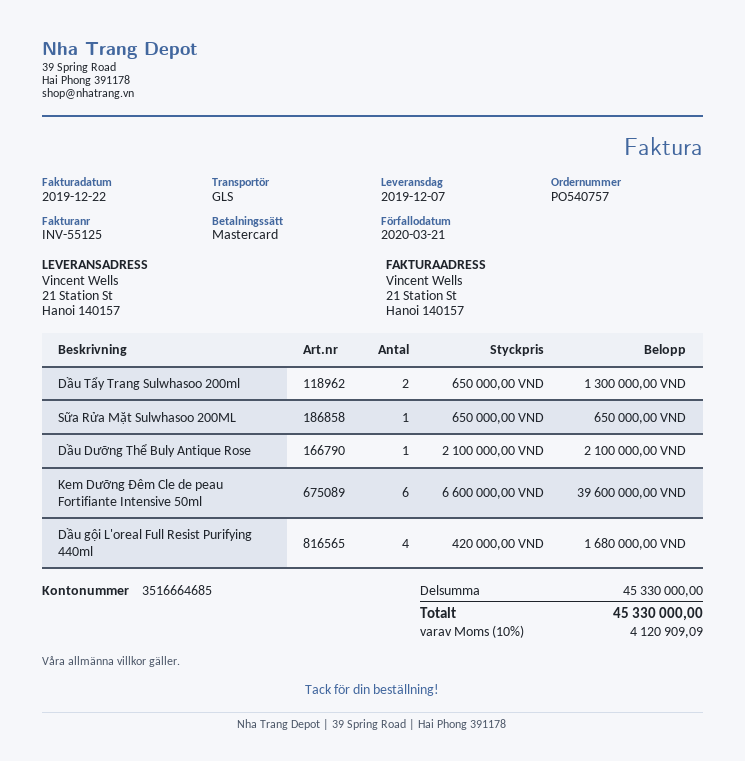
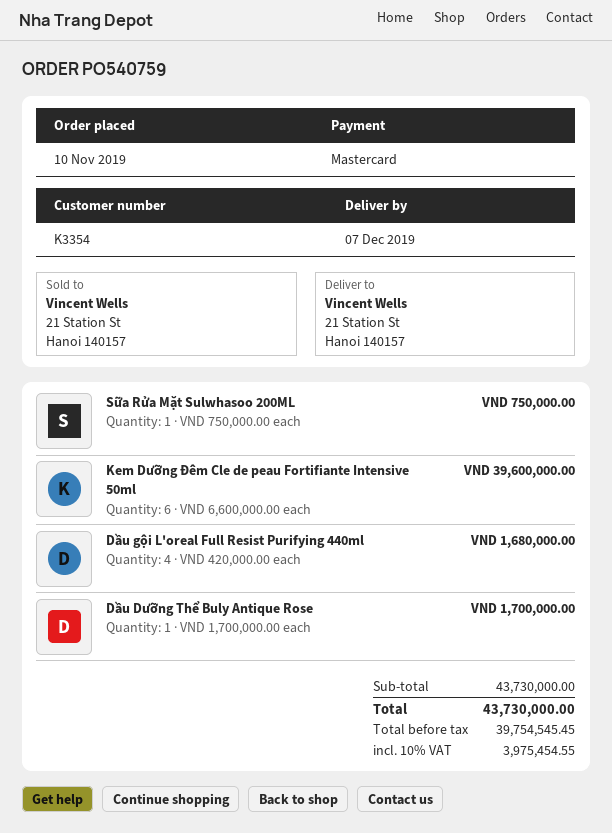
order number: PO540757 -> PO540759
Dầu Tẩy Trang Sulwhasoo 200ml: 2 x 650000.00 = 1300000.00 -> none
Sữa Rửa Mặt Sulwhasoo 200ML: 1 x 650000.00 = 650000.00 -> 1 x 750000.00 = 750000.00
Dầu Dưỡng Thể Buly Antique Rose: 1 x 2100000.00 = 2100000.00 -> 1 x 1700000.00 = 1700000.00
subtotal: 45330000.00 -> 43730000.00
tax: 10% = 4120909.09 -> 10% = 3975454.55
total: 45330000.00 -> 43730000.00

